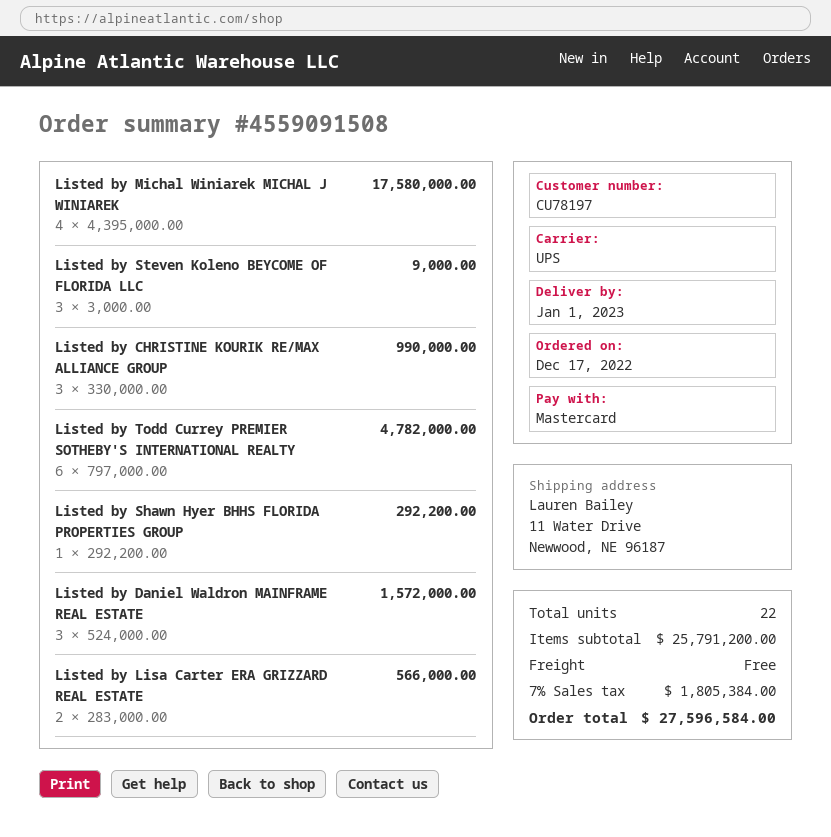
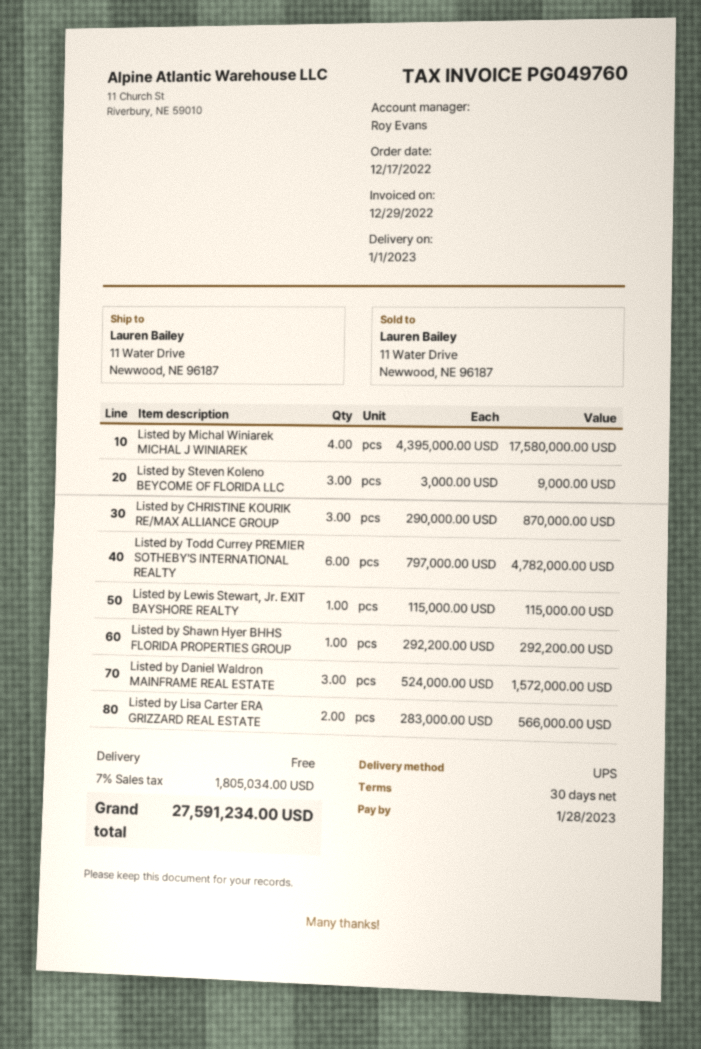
Listed by CHRISTINE KOURIK RE/MAX ALLIANCE GROUP: 3 x 330000.00 = 990000.00 -> 3 x 290000.00 = 870000.00
Listed by Lewis Stewart, Jr. EXIT BAYSHORE REALTY: none -> 1 x 115000.00 = 115000.00
tax: 7% = 1805384.00 -> 7% = 1805034.00
total: 27596584.00 -> 27591234.00

